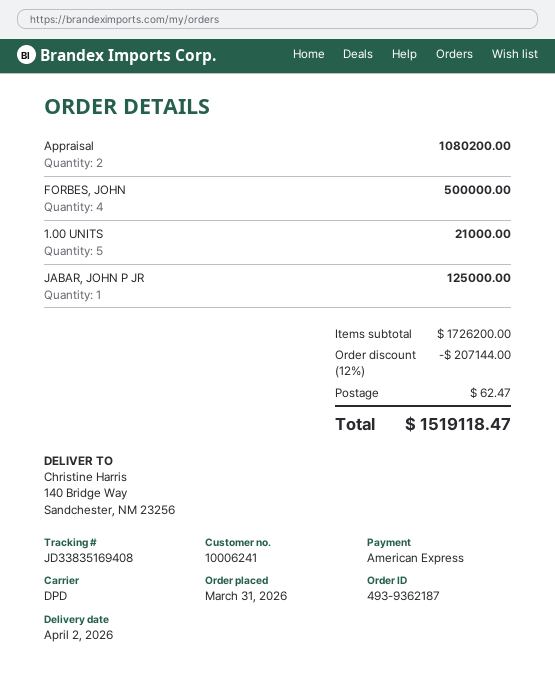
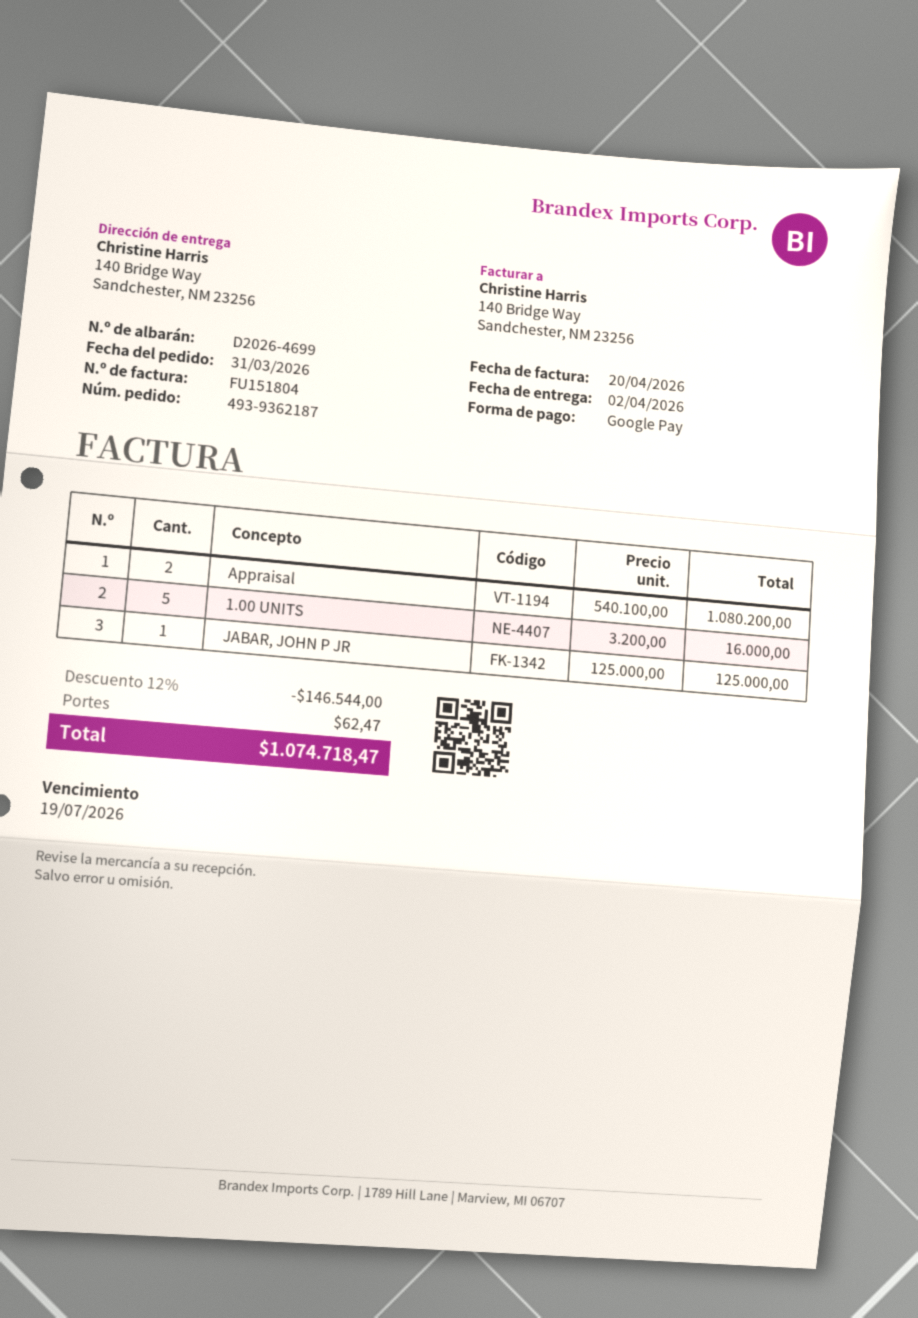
payment method: American Express -> Google Pay
FORBES, JOHN: 4 for 500000.00 -> none
1.00 UNITS: 5 for 21000.00 -> 5 for 16000.00
discount: 12% = 207144.00 -> 12% = 146544.00
total: 1519118.47 -> 1074718.47

